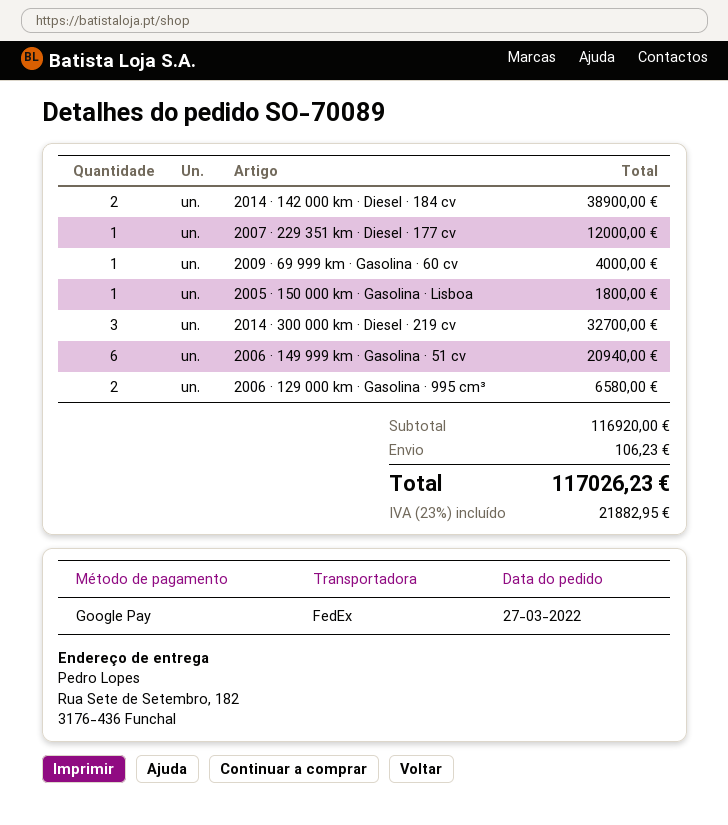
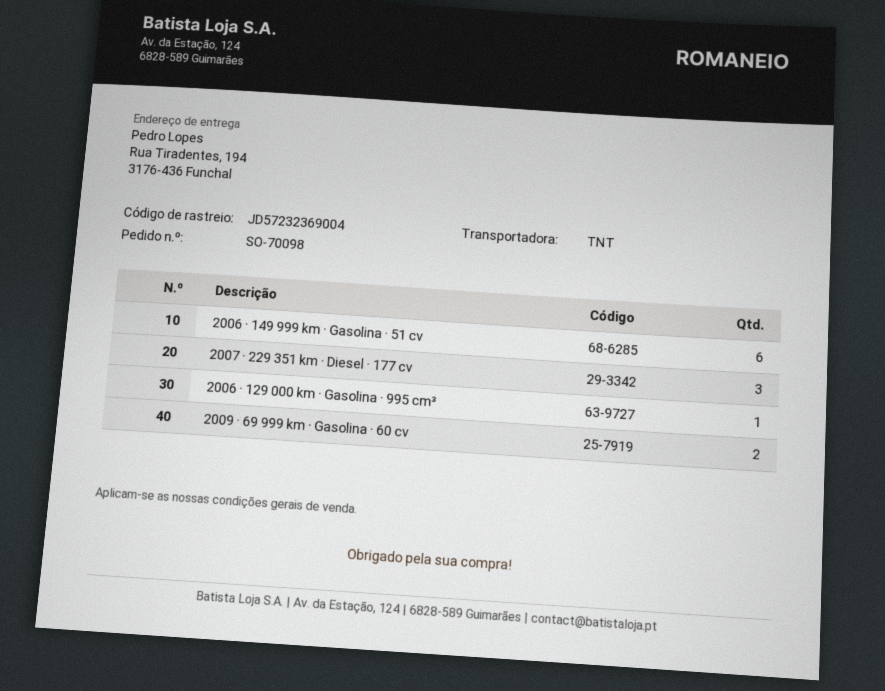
order number: SO-70089 -> SO-70098
shipping method: FedEx -> TNT
ship to: Rua Sete de Setembro, 182, 3176-436 Funchal -> Rua Tiradentes, 194, 3176-436 Funchal
2014 · 142 000 km · Diesel · 184 cv: 2 -> none
2007 · 229 351 km · Diesel · 177 cv: 1 -> 3
2009 · 69 999 km · Gasolina · 60 cv: 1 -> 2
2005 · 150 000 km · Gasolina · Lisboa: 1 -> none
2014 · 300 000 km · Diesel · 219 cv: 3 -> none
2006 · 129 000 km · Gasolina · 995 cm³: 2 -> 1

